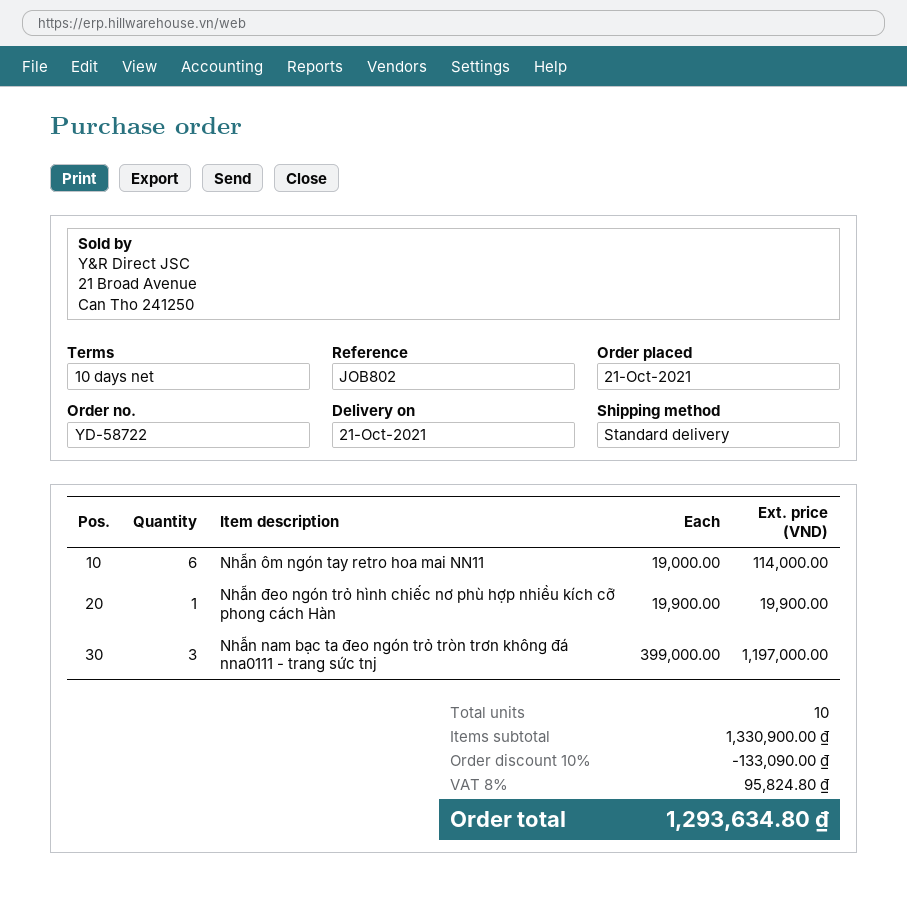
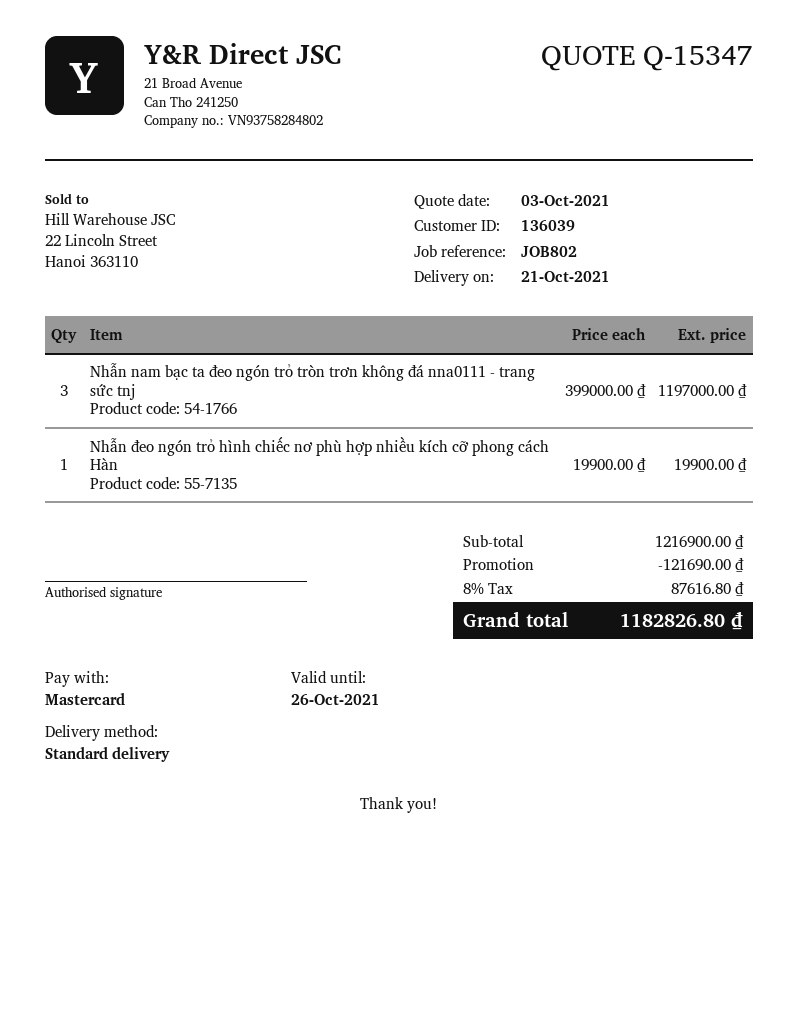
Nhẫn ôm ngón tay retro hoa mai NN11: 6 x 19000.00 = 114000.00 -> none
subtotal: 1330900.00 -> 1216900.00
discount: 133090.00 -> 121690.00
tax: 8% = 95824.80 -> 8% = 87616.80
total: 1293634.80 -> 1182826.80

